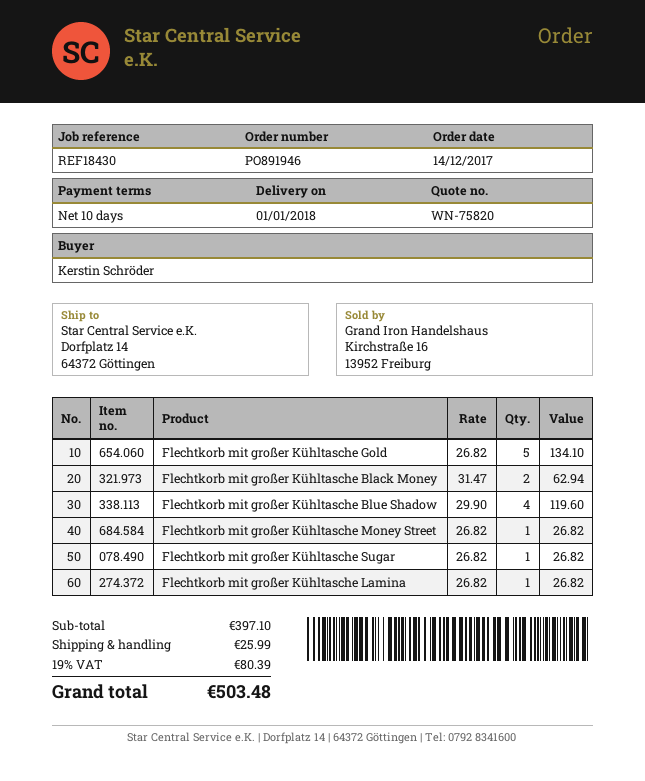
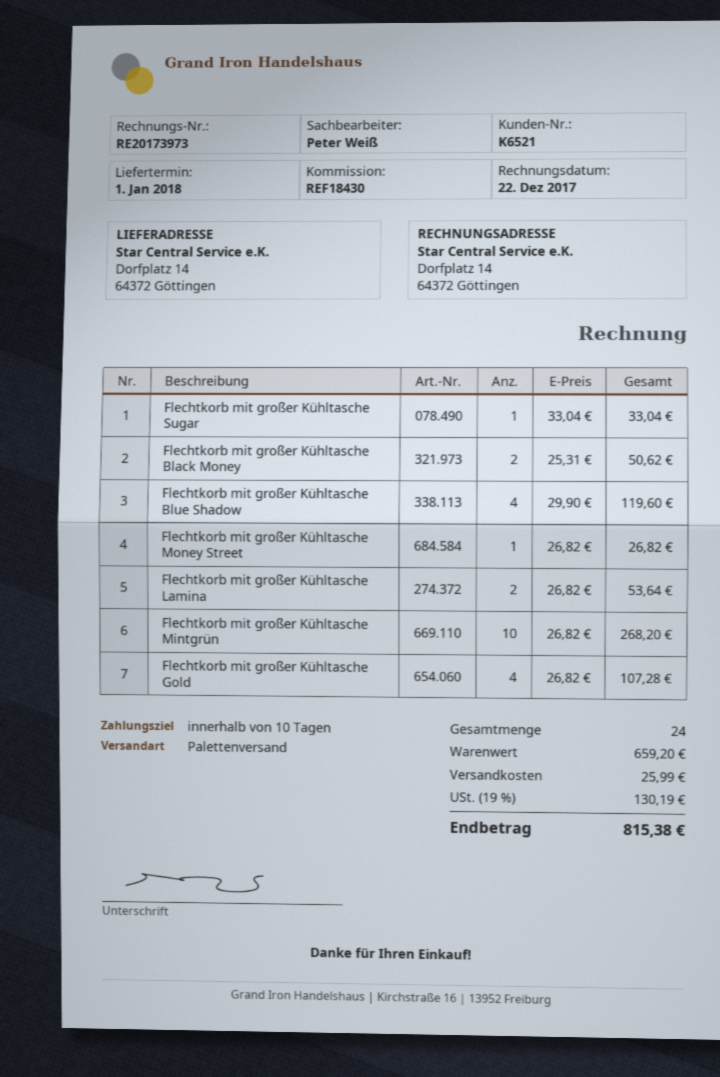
Flechtkorb mit großer Kühltasche Gold: 5 x 26.82 = 134.10 -> 4 x 26.82 = 107.28
Flechtkorb mit großer Kühltasche Black Money: 2 x 31.47 = 62.94 -> 2 x 25.31 = 50.62
Flechtkorb mit großer Kühltasche Sugar: 1 x 26.82 = 26.82 -> 1 x 33.04 = 33.04
Flechtkorb mit großer Kühltasche Lamina: 1 x 26.82 = 26.82 -> 2 x 26.82 = 53.64
Flechtkorb mit großer Kühltasche Mintgrün: none -> 10 x 26.82 = 268.20
subtotal: 397.10 -> 659.20
tax: 19% = 80.39 -> 19% = 130.19
total: 503.48 -> 815.38

